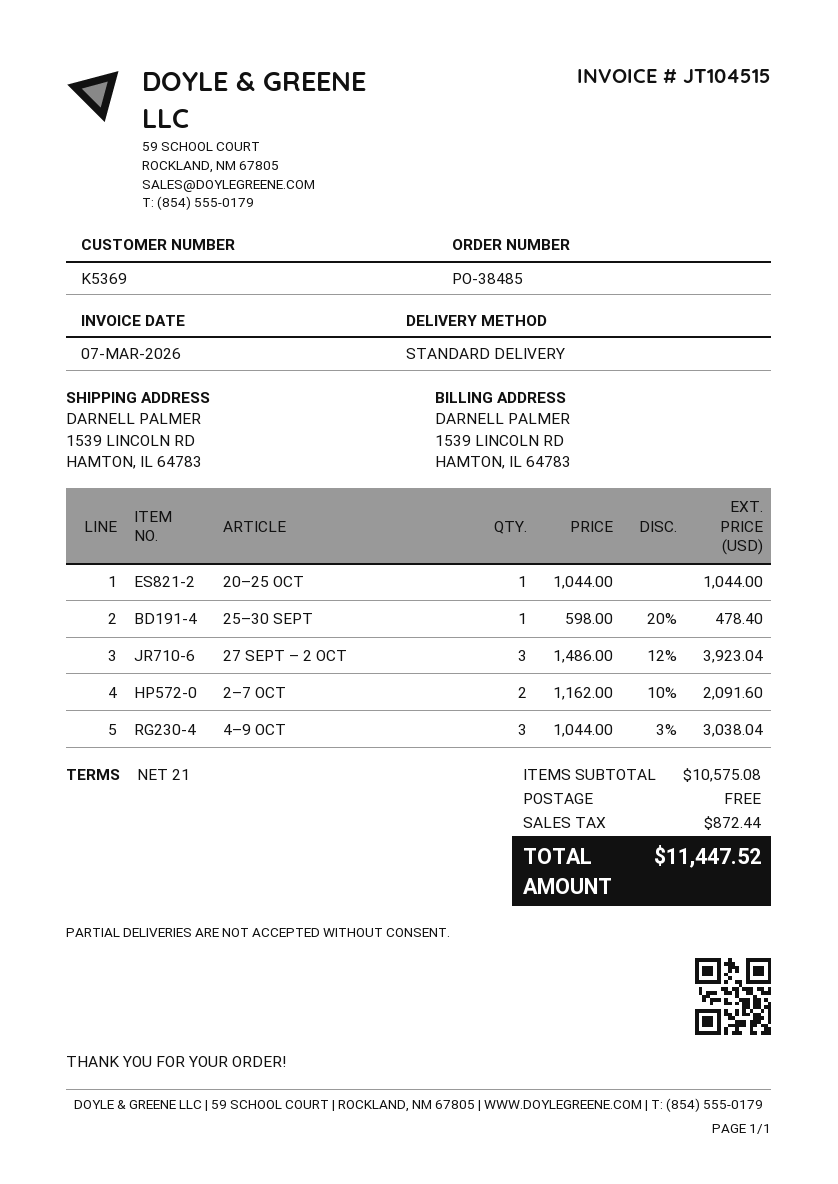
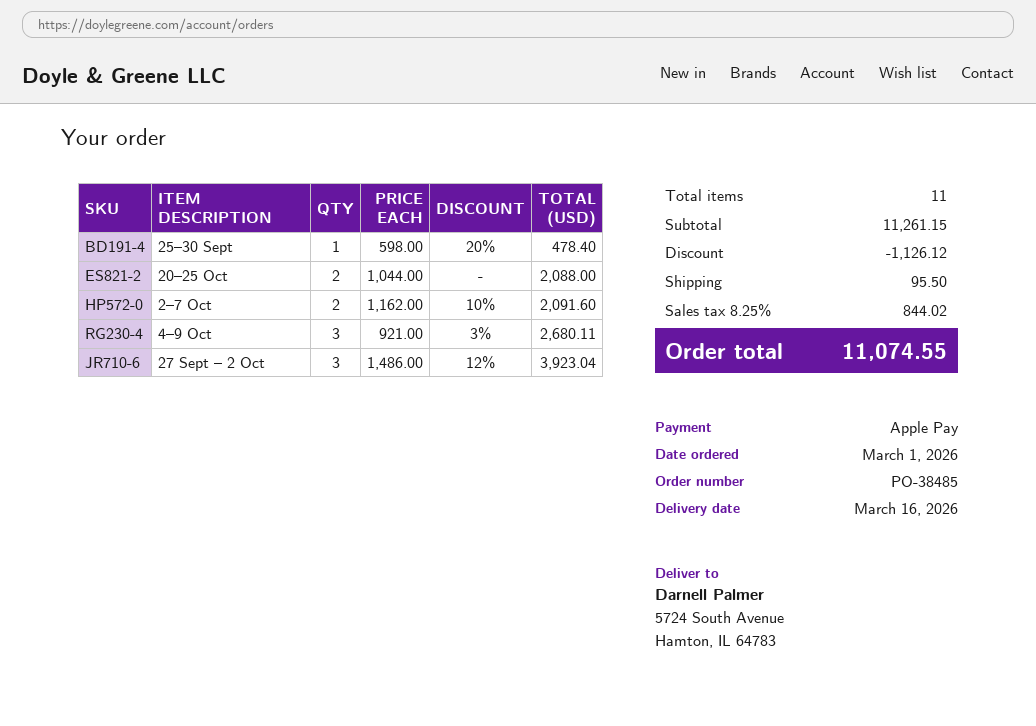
ship to: 1539 LINCOLN RD, HAMTON, IL 64783 -> 5724 South Avenue, Hamton, IL 64783
20–25 OCT: 1 x 1044.00 = 1044.00 -> 2 x 1044.00 = 2088.00
4–9 OCT: 3 x 1044.00 - 3% = 3038.04 -> 3 x 921.00 - 3% = 2680.11
subtotal: 10575.08 -> 11261.15
discount: none -> 1126.12
shipping: 0.00 -> 95.50
tax: 872.44 -> 844.02
total: 11447.52 -> 11074.55

